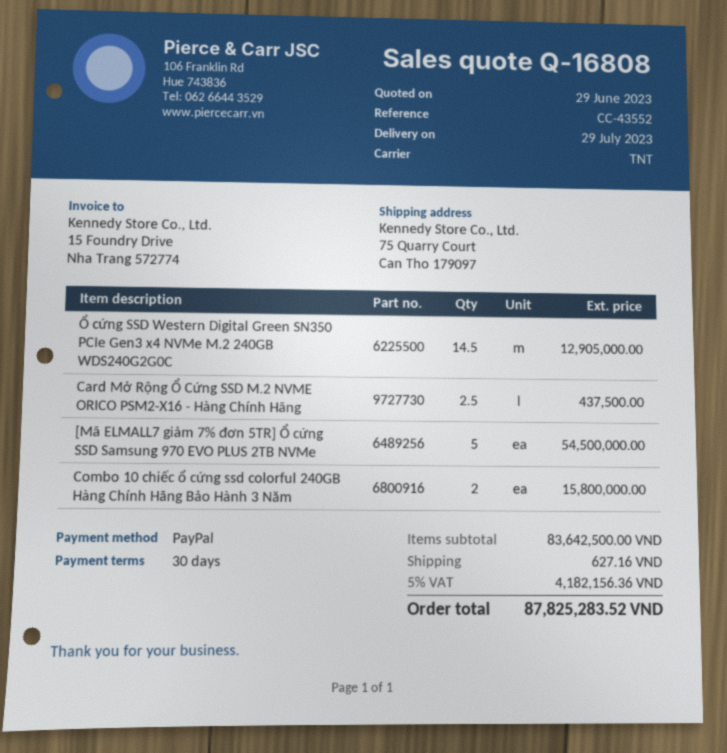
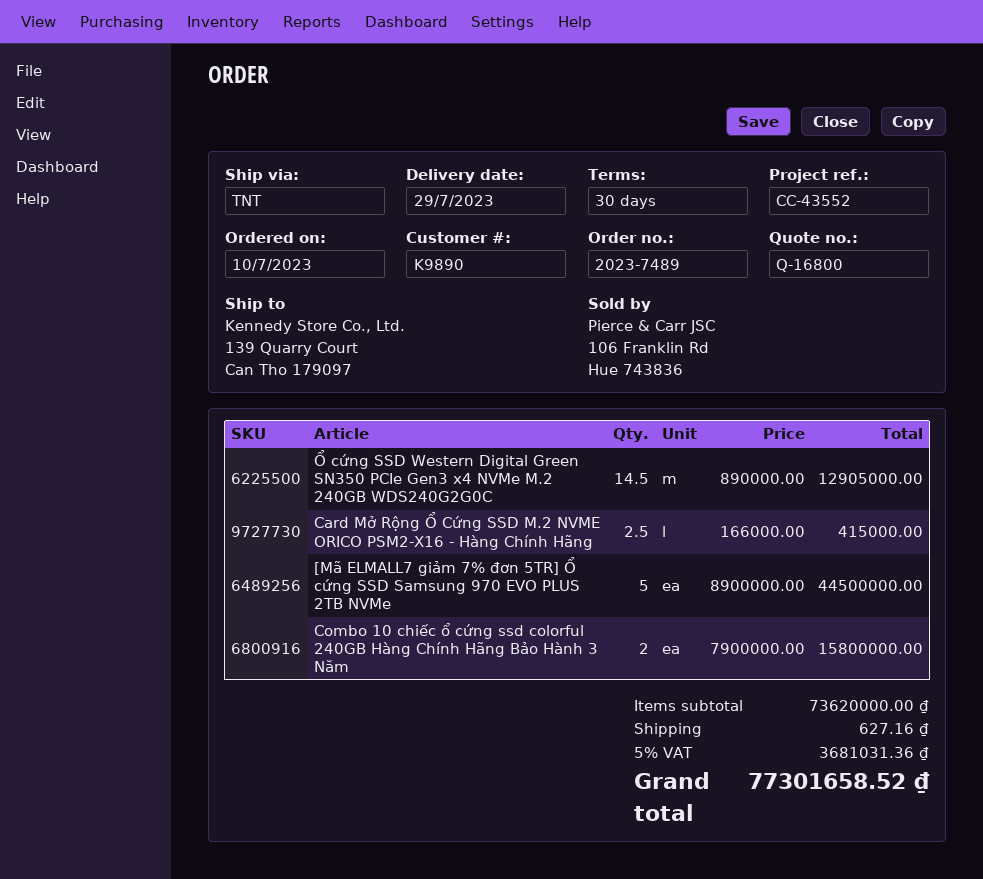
quote number: Q-16808 -> Q-16800
ship to: 75 Quarry Court, Can Tho 179097 -> 139 Quarry Court, Can Tho 179097
Card Mở Rộng Ổ Cứng SSD M.2 NVME ORICO PSM2-X16 - Hàng Chính Hãng: 2.5 for 437500.00 -> 2.5 for 415000.00
[Mã ELMALL7 giảm 7% đơn 5TR] Ổ cứng SSD Samsung 970 EVO PLUS 2TB NVMe: 5 for 54500000.00 -> 5 for 44500000.00
subtotal: 83642500.00 -> 73620000.00
tax: 5% = 4182156.36 -> 5% = 3681031.36
total: 87825283.52 -> 77301658.52

